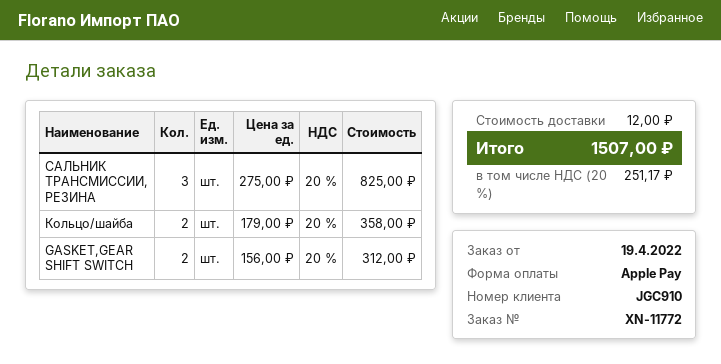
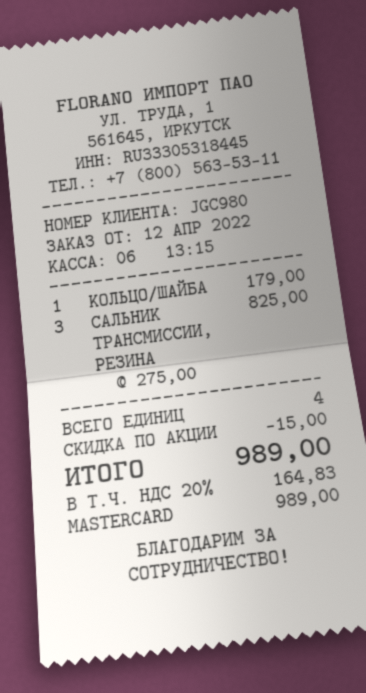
order date: 2022-04-19 -> 2022-04-12
customer number: JGC910 -> JGC980
payment method: Apple Pay -> Mastercard
Кольцо/шайба: 2 x 179.00 = 358.00 -> 1 x 179.00 = 179.00
GASKET,GEAR SHIFT SWITCH: 2 x 156.00 = 312.00 -> none
discount: none -> 15.00
shipping: 12.00 -> none
tax: 20% = 251.17 -> 20% = 164.83
total: 1507.00 -> 989.00

